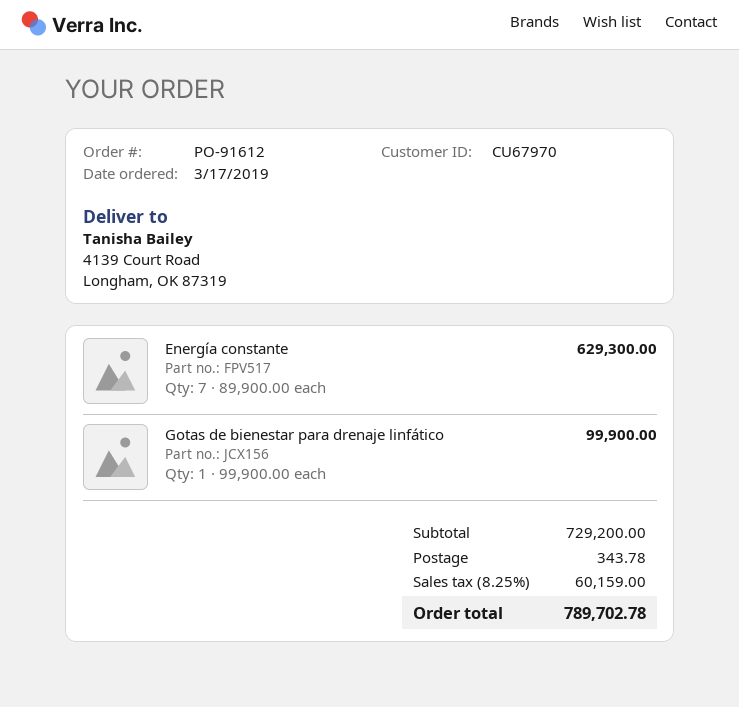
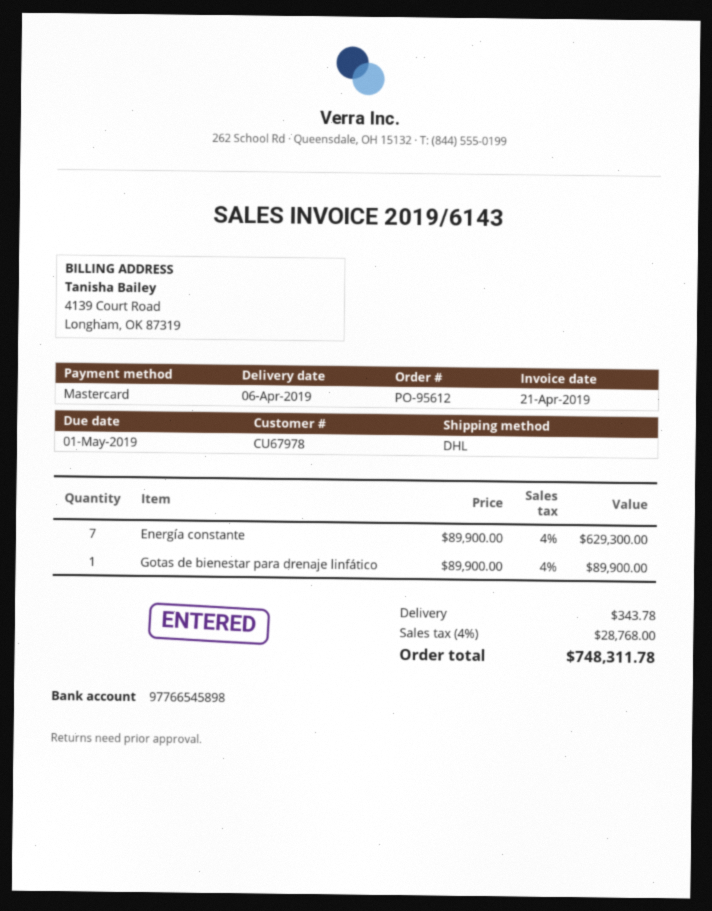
order number: PO-91612 -> PO-95612
customer number: CU67970 -> CU67978
Gotas de bienestar para drenaje linfático: 1 x 99900.00 = 99900.00 -> 1 x 89900.00 = 89900.00
tax: 8.25% = 60159.00 -> 4% = 28768.00
total: 789702.78 -> 748311.78

